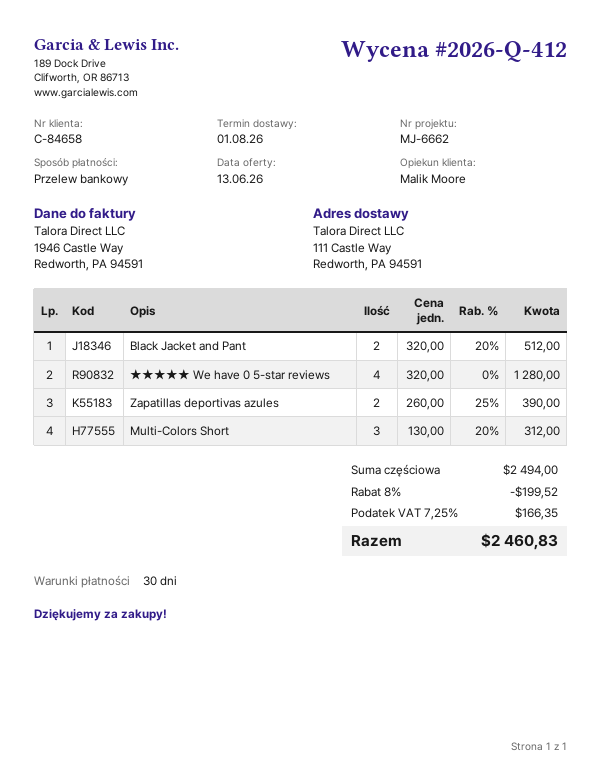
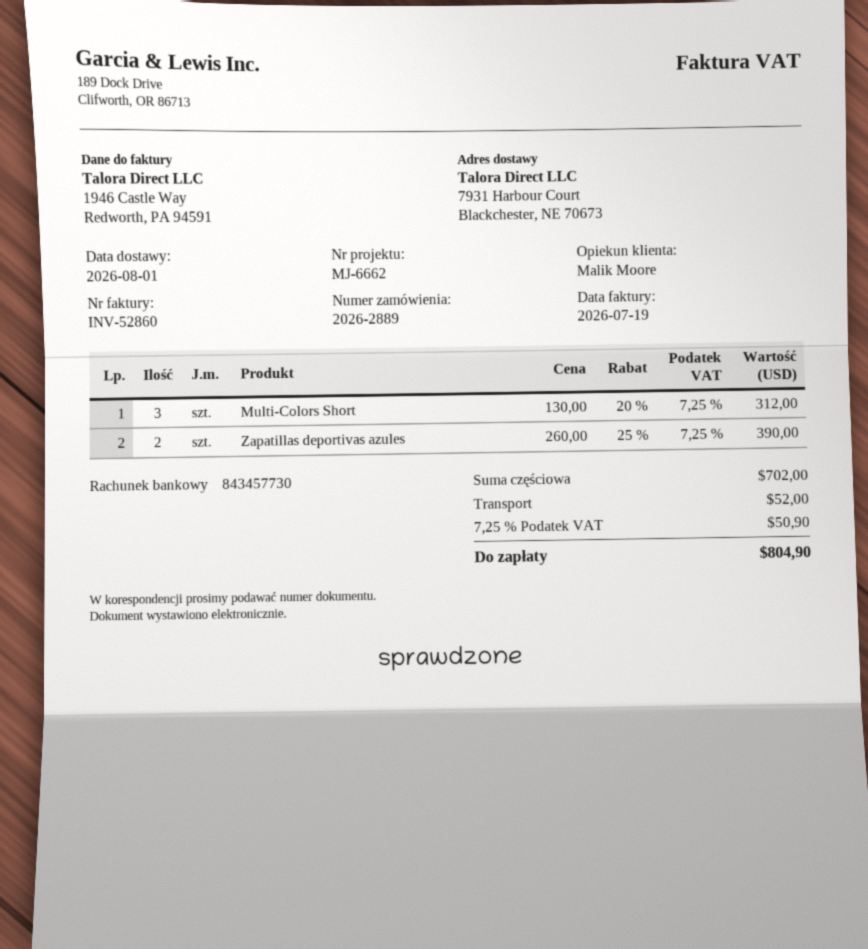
ship to: 111 Castle Way, Redworth, PA 94591 -> 7931 Harbour Court, Blackchester, NE 70673
Black Jacket and Pant: 2 x 320.00 - 20% = 512.00 -> none
★★★★★ We have 0 5-star reviews: 4 x 320.00 = 1280.00 -> none
subtotal: 2494.00 -> 702.00
discount: 8% = 199.52 -> none
shipping: none -> 52.00
tax: 7.25% = 166.35 -> 7.25% = 50.90
total: 2460.83 -> 804.90

